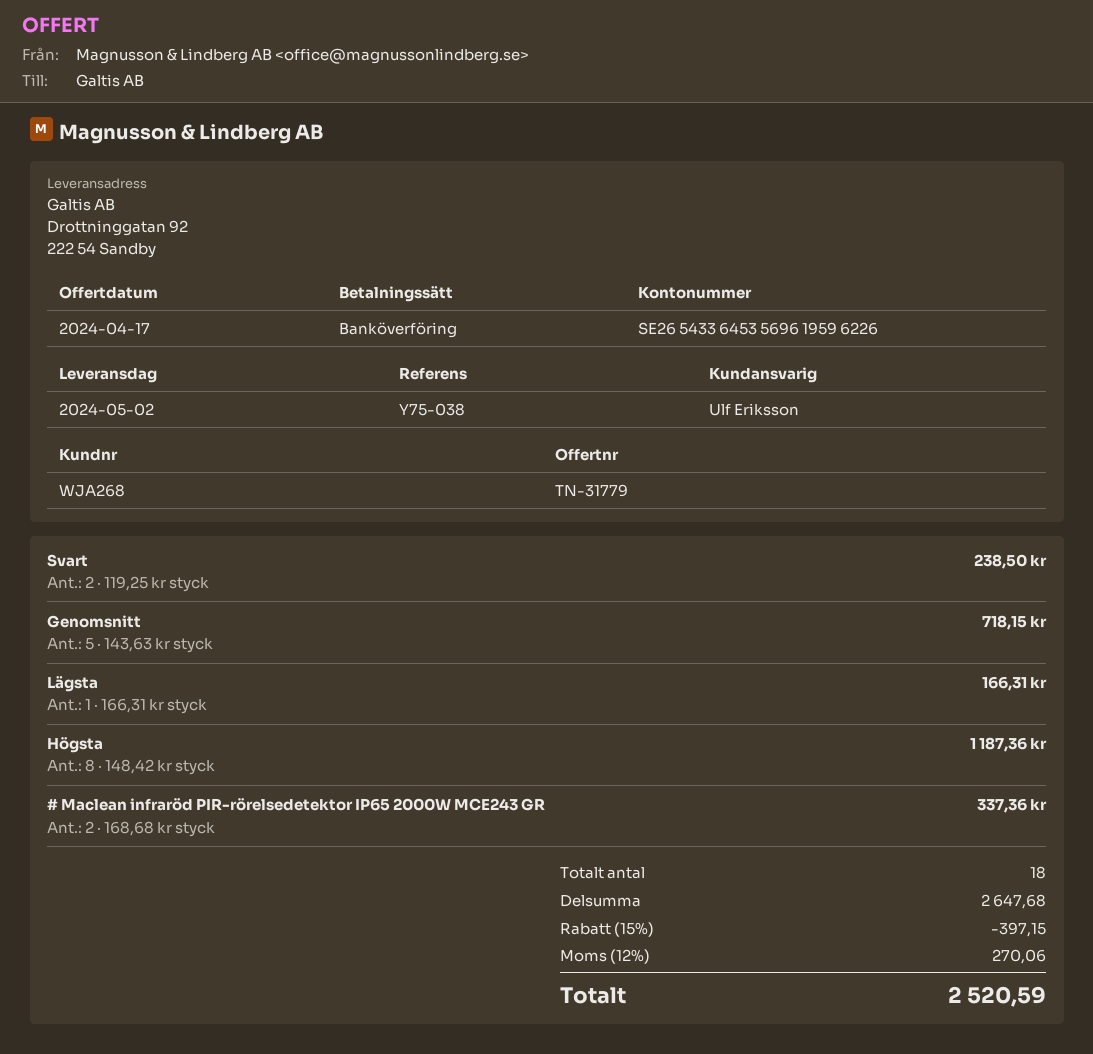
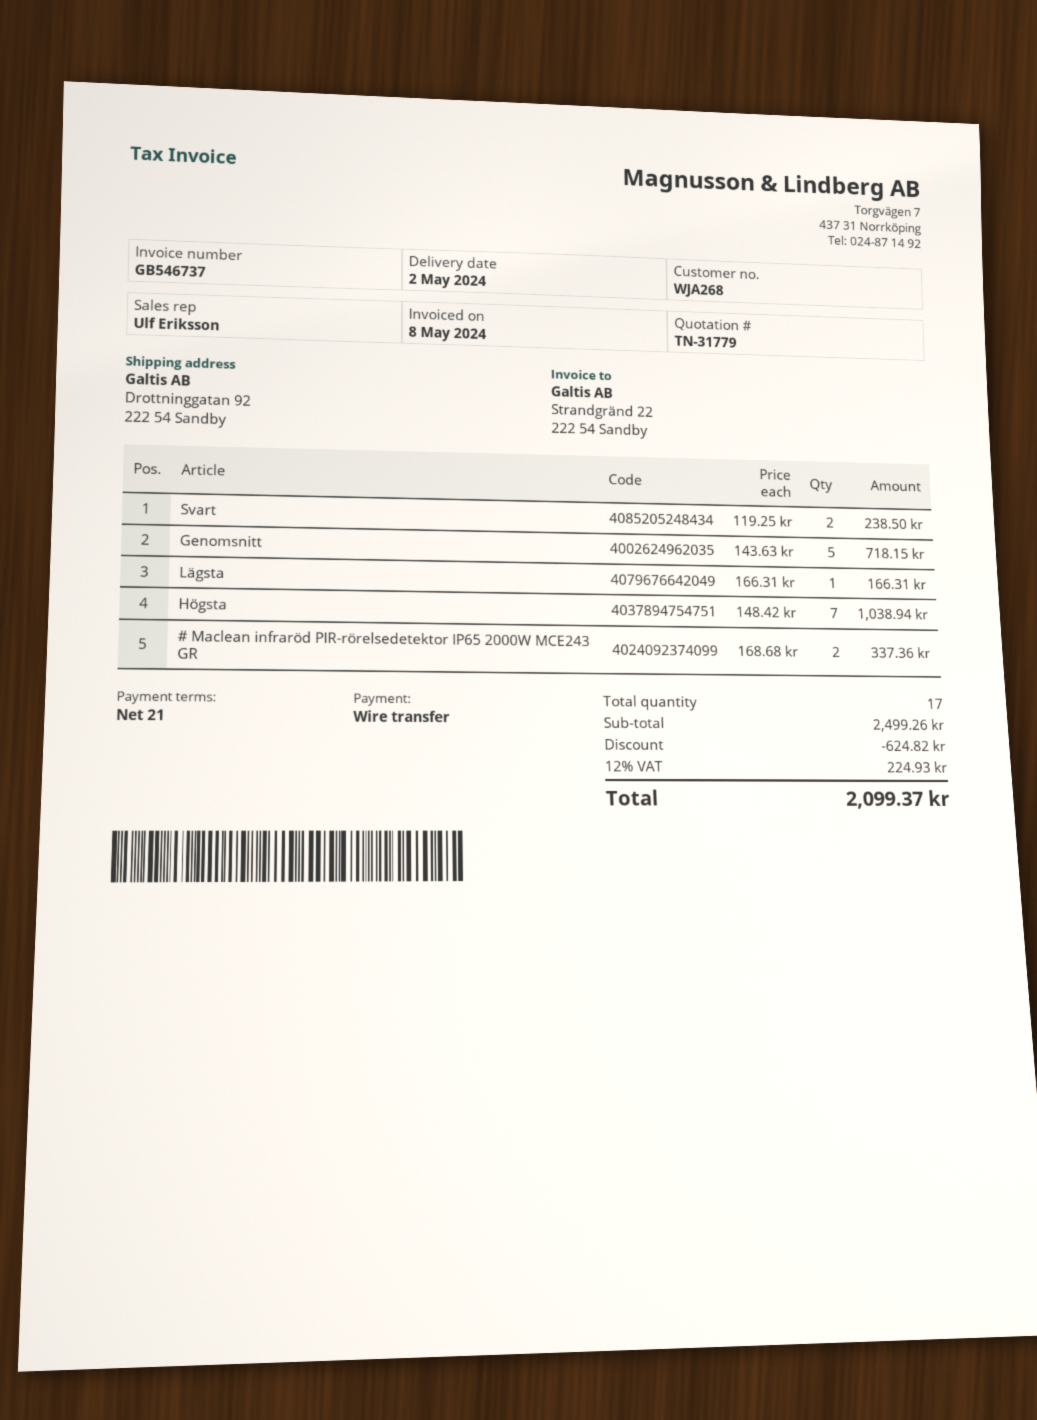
Högsta: 8 x 148.42 = 1187.36 -> 7 x 148.42 = 1038.94
total quantity: 18 -> 17
subtotal: 2647.68 -> 2499.26
discount: 397.15 -> 624.82
tax: 12% = 270.06 -> 12% = 224.93
total: 2520.59 -> 2099.37

